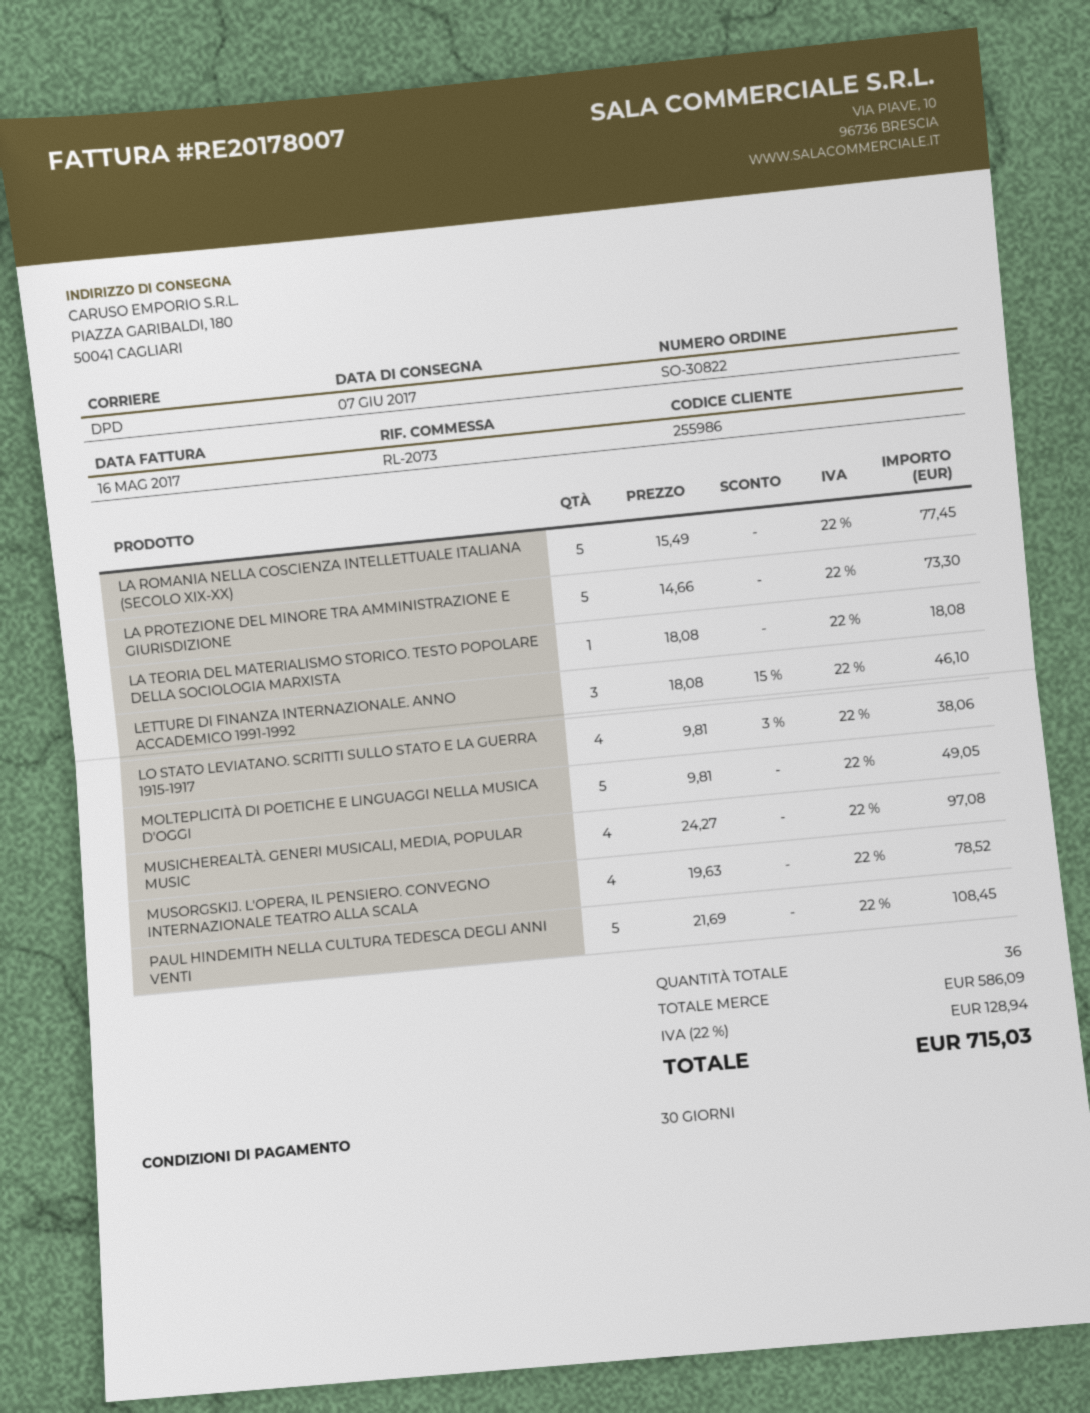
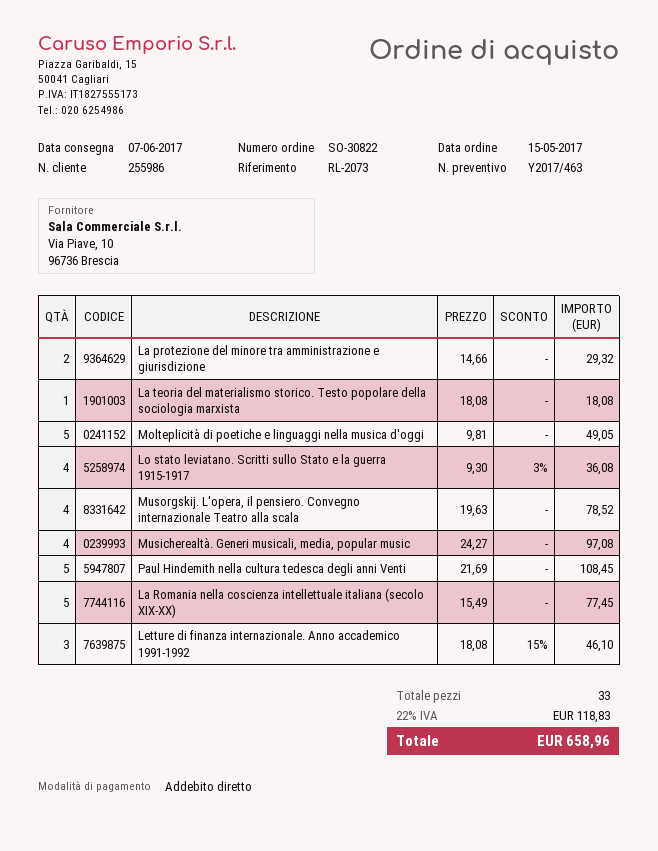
LA PROTEZIONE DEL MINORE TRA AMMINISTRAZIONE E GIURISDIZIONE: 5 x 14.66 = 73.30 -> 2 x 14.66 = 29.32
LO STATO LEVIATANO. SCRITTI SULLO STATO E LA GUERRA 1915-1917: 4 x 9.81 - 3% = 38.06 -> 4 x 9.30 - 3% = 36.08
total quantity: 36 -> 33
tax: 22% = 128.94 -> 22% = 118.83
total: 715.03 -> 658.96

